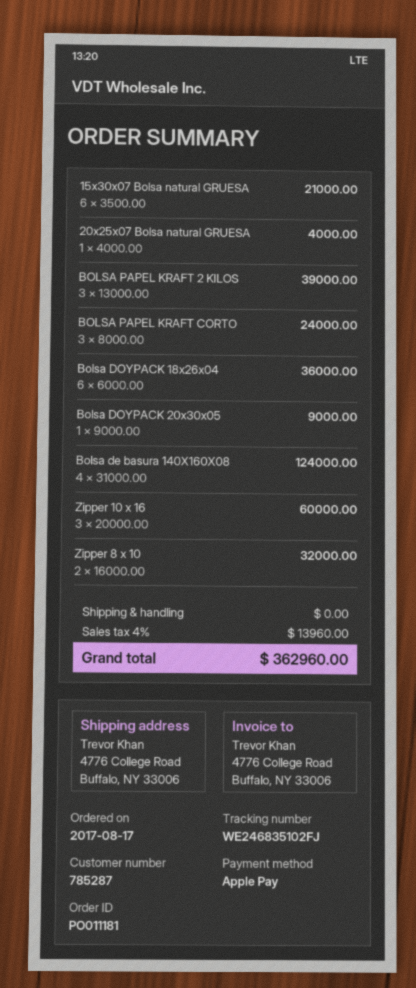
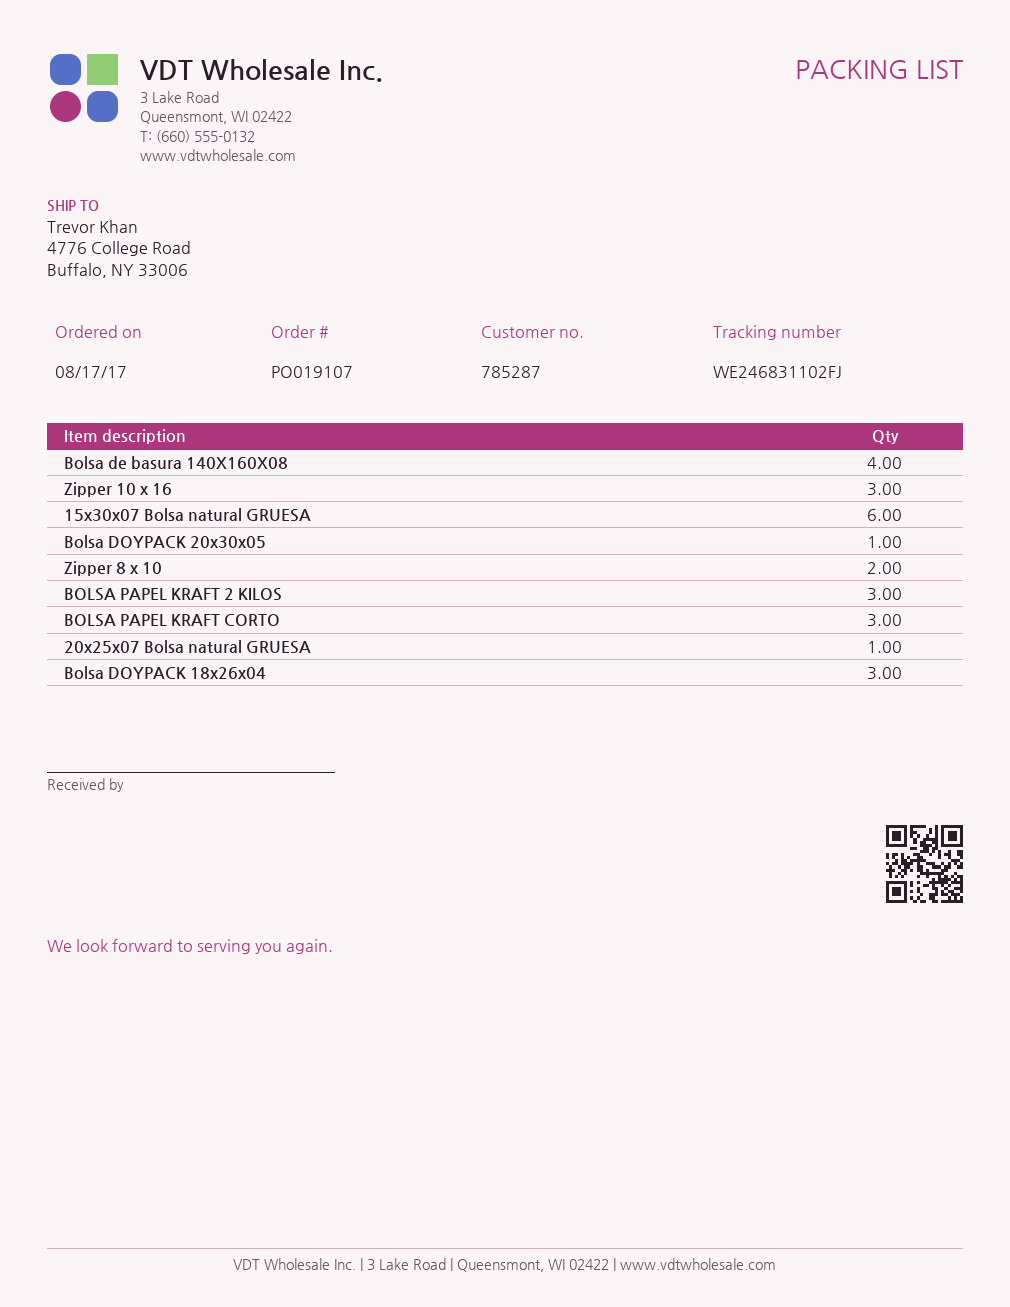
order number: PO011181 -> PO019107
tracking number: WE246835102FJ -> WE246831102FJ
Bolsa DOYPACK 18x26x04: 6 -> 3

